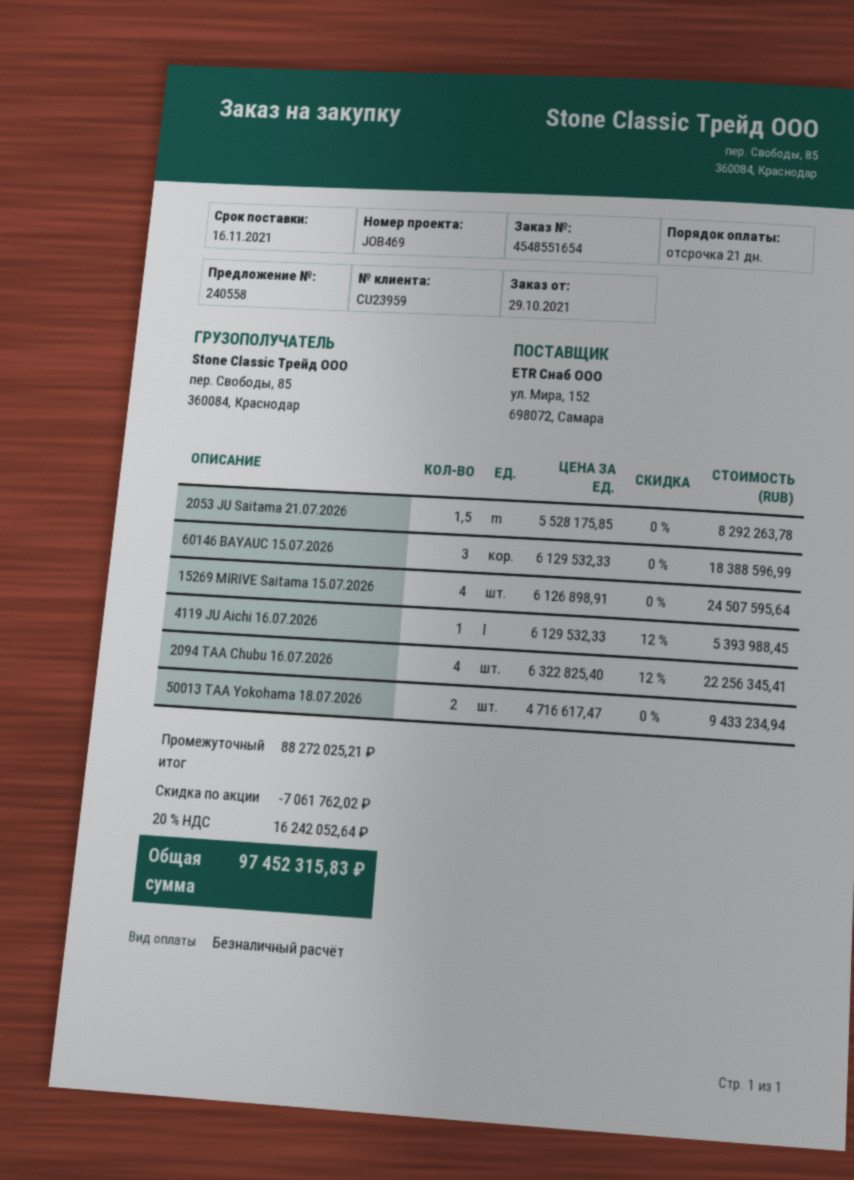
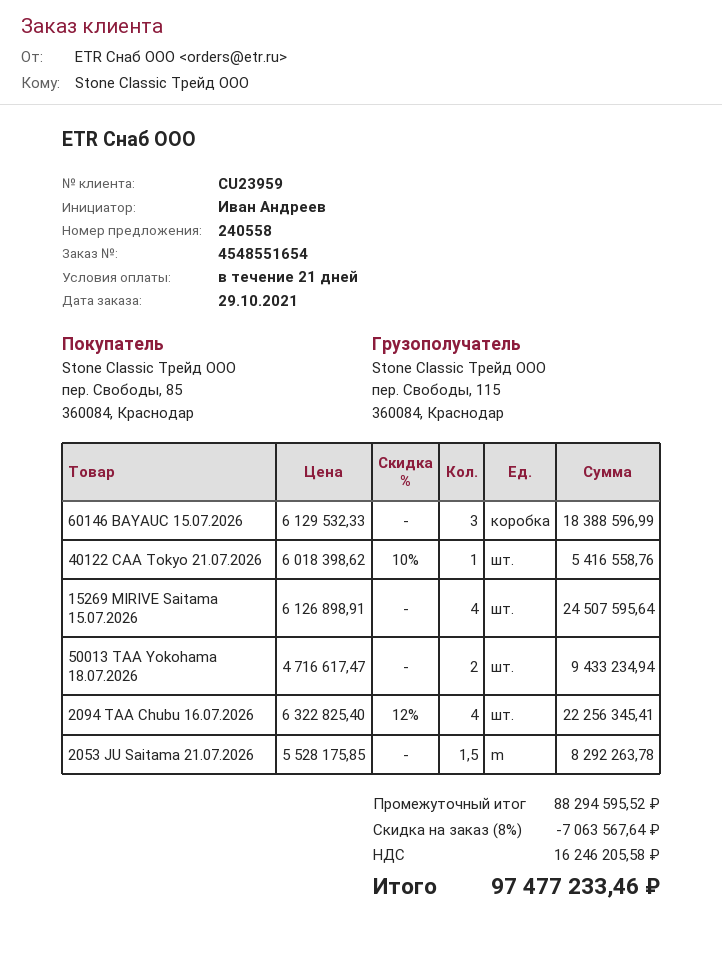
ship to: пер. Свободы, 85, 360084, Краснодар -> пер. Свободы, 115, 360084, Краснодар
4119 JU Aichi 16.07.2026: 1 x 6129532.33 - 12% = 5393988.45 -> none
40122 CAA Tokyo 21.07.2026: none -> 1 x 6018398.62 - 10% = 5416558.76
subtotal: 88272025.21 -> 88294595.52
discount: 7061762.02 -> 7063567.64
tax: 16242052.64 -> 16246205.58
total: 97452315.83 -> 97477233.46

